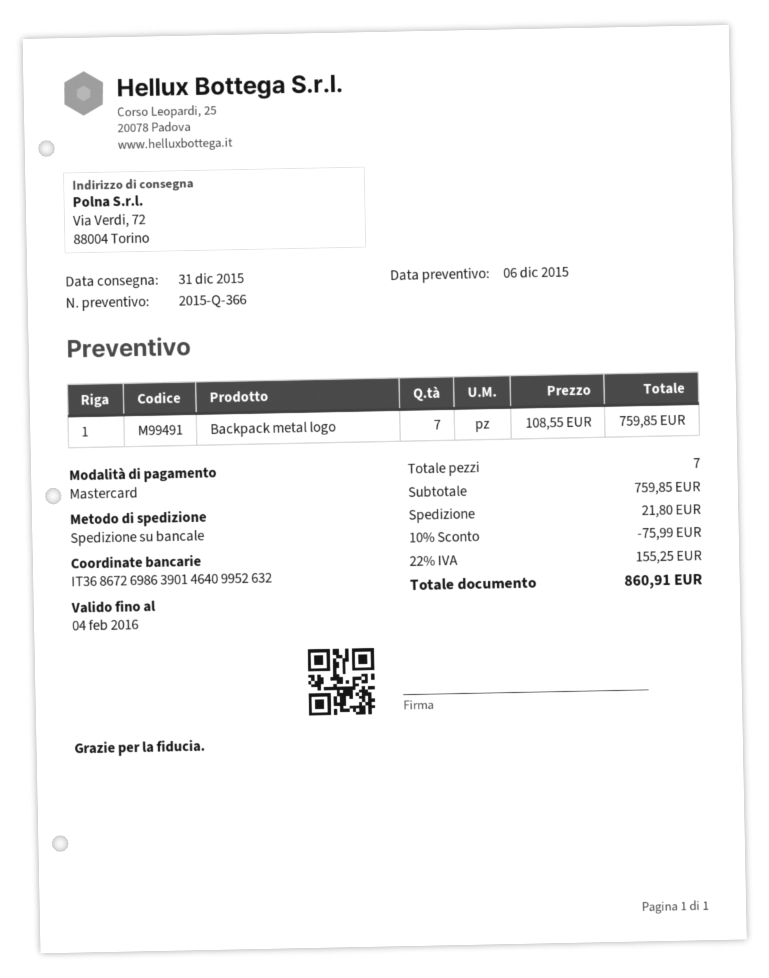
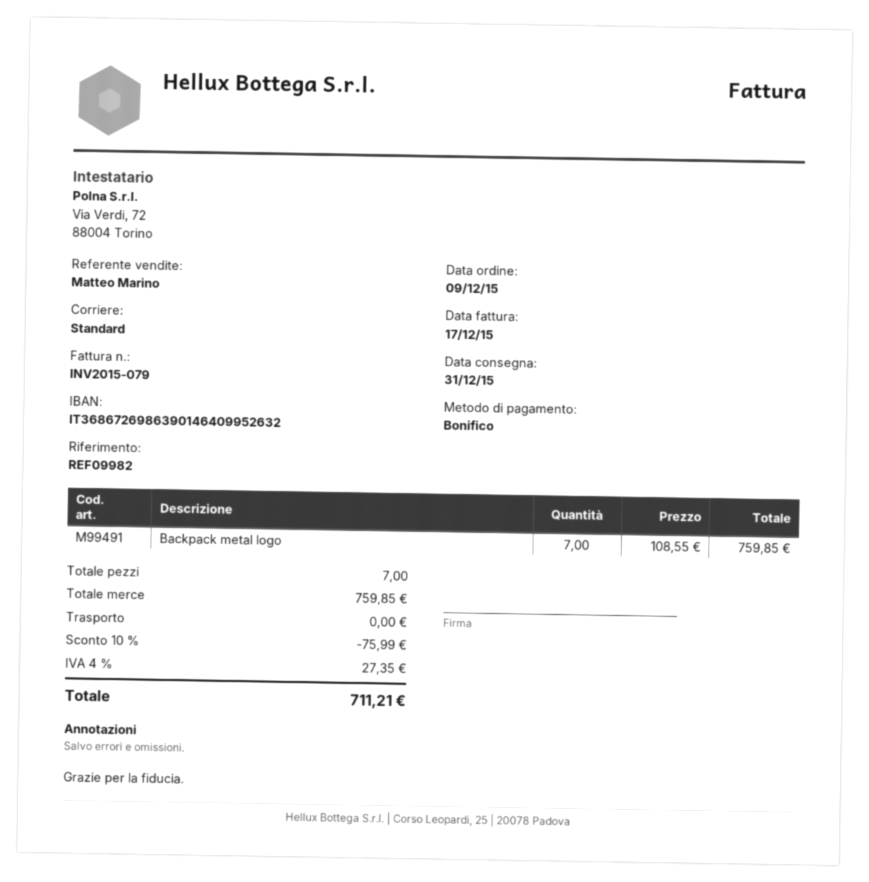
payment method: Mastercard -> bank transfer
shipping method: pallet freight -> standard
shipping: 21.80 -> 0.00
tax: 22% = 155.25 -> 4% = 27.35
total: 860.91 -> 711.21

